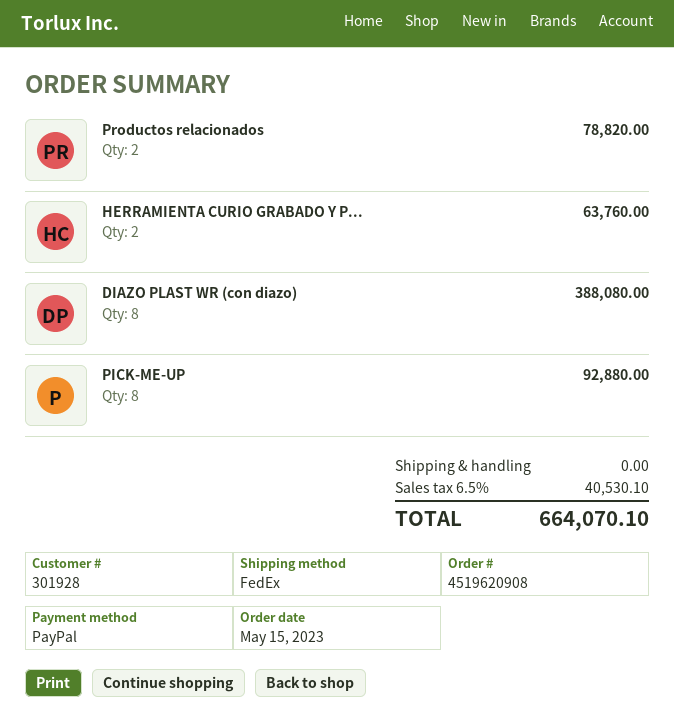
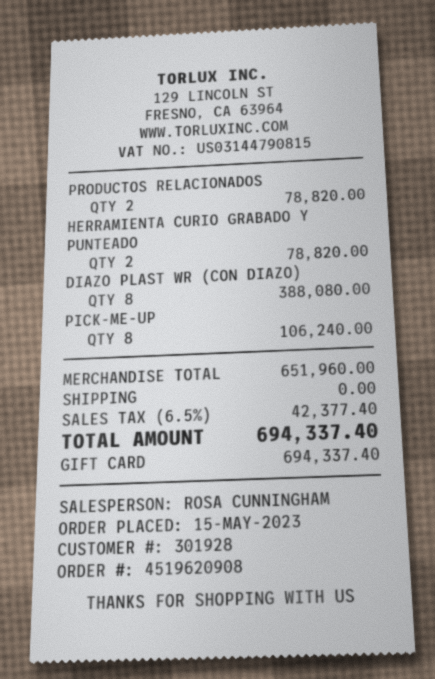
payment method: PayPal -> gift card
HERRAMIENTA CURIO GRABADO Y P...: 2 for 63760.00 -> 2 for 78820.00
PICK-ME-UP: 8 for 92880.00 -> 8 for 106240.00
tax: 6.5% = 40530.10 -> 6.5% = 42377.40
total: 664070.10 -> 694337.40

